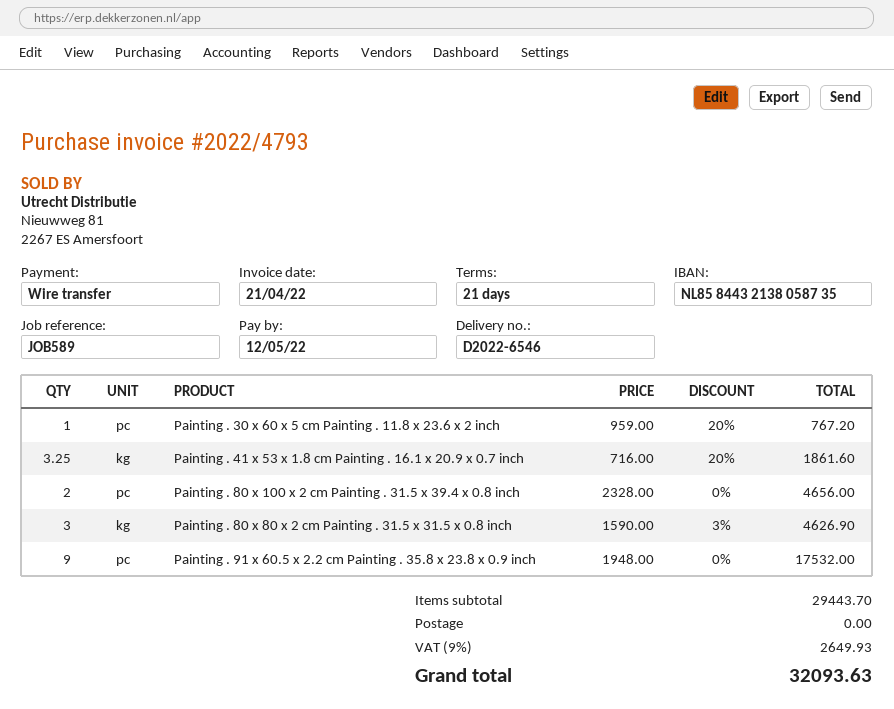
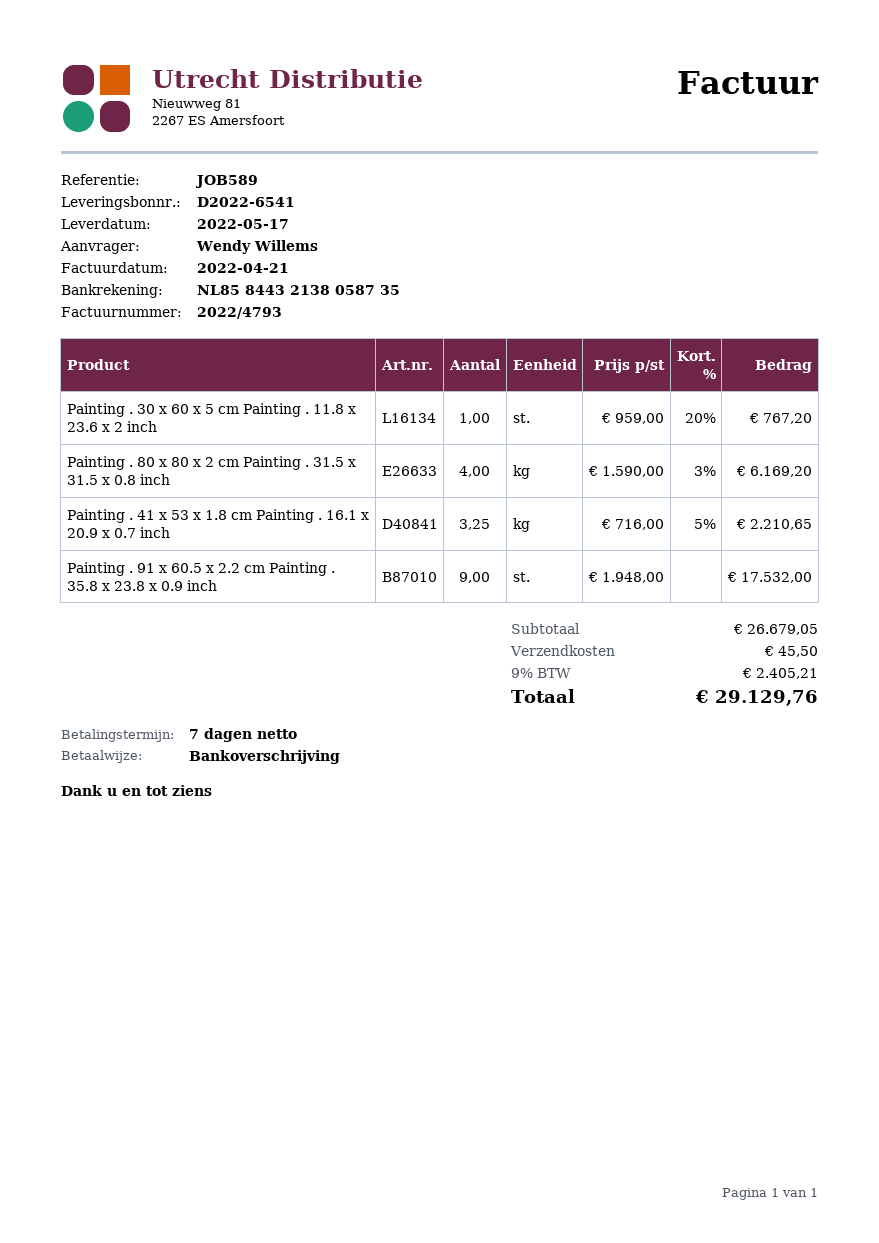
delivery note number: D2022-6546 -> D2022-6541
payment terms: 21 days -> 7 days
Painting . 41 x 53 x 1.8 cm Painting . 16.1 x 20.9 x 0.7 inch: 3.25 x 716.00 - 20% = 1861.60 -> 3.25 x 716.00 - 5% = 2210.65
Painting . 80 x 100 x 2 cm Painting . 31.5 x 39.4 x 0.8 inch: 2 x 2328.00 = 4656.00 -> none
Painting . 80 x 80 x 2 cm Painting . 31.5 x 31.5 x 0.8 inch: 3 x 1590.00 - 3% = 4626.90 -> 4 x 1590.00 - 3% = 6169.20
subtotal: 29443.70 -> 26679.05
shipping: 0.00 -> 45.50
tax: 9% = 2649.93 -> 9% = 2405.21
total: 32093.63 -> 29129.76

